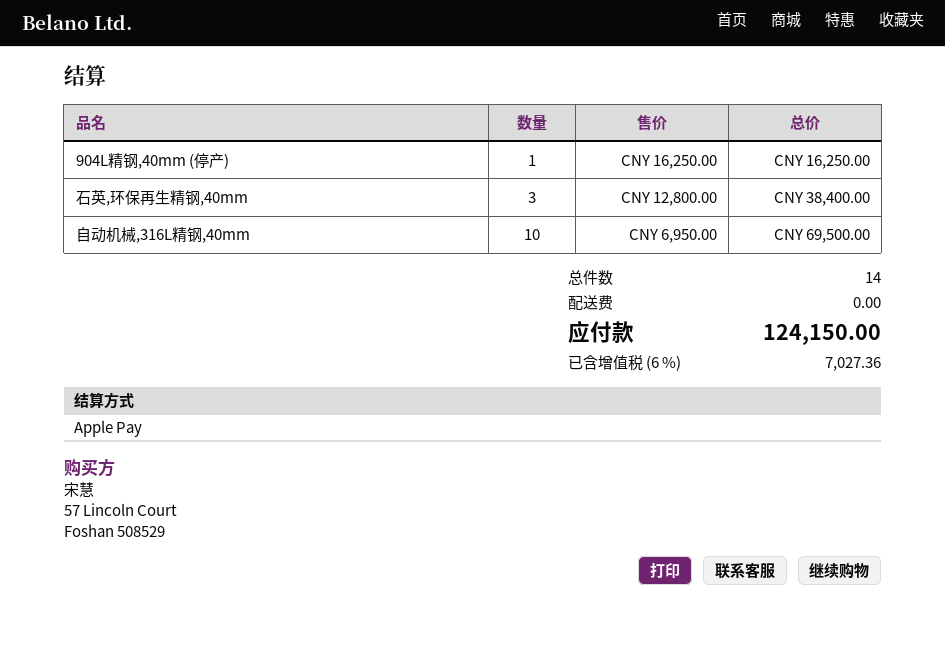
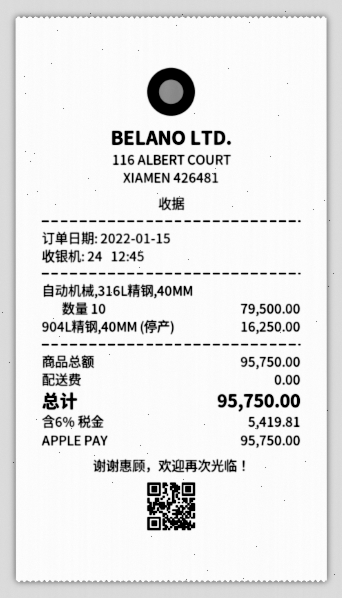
石英,环保再生精钢,40mm: 3 for 38400.00 -> none
自动机械,316L精钢,40mm: 10 for 69500.00 -> 10 for 79500.00
tax: 6% = 7027.36 -> 6% = 5419.81
total: 124150.00 -> 95750.00

